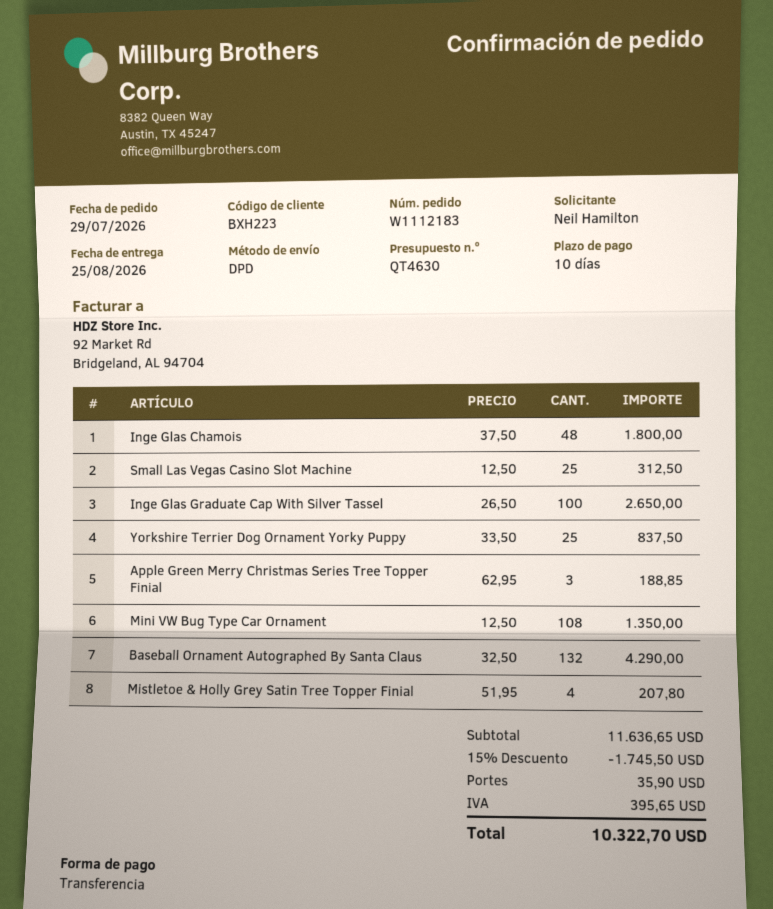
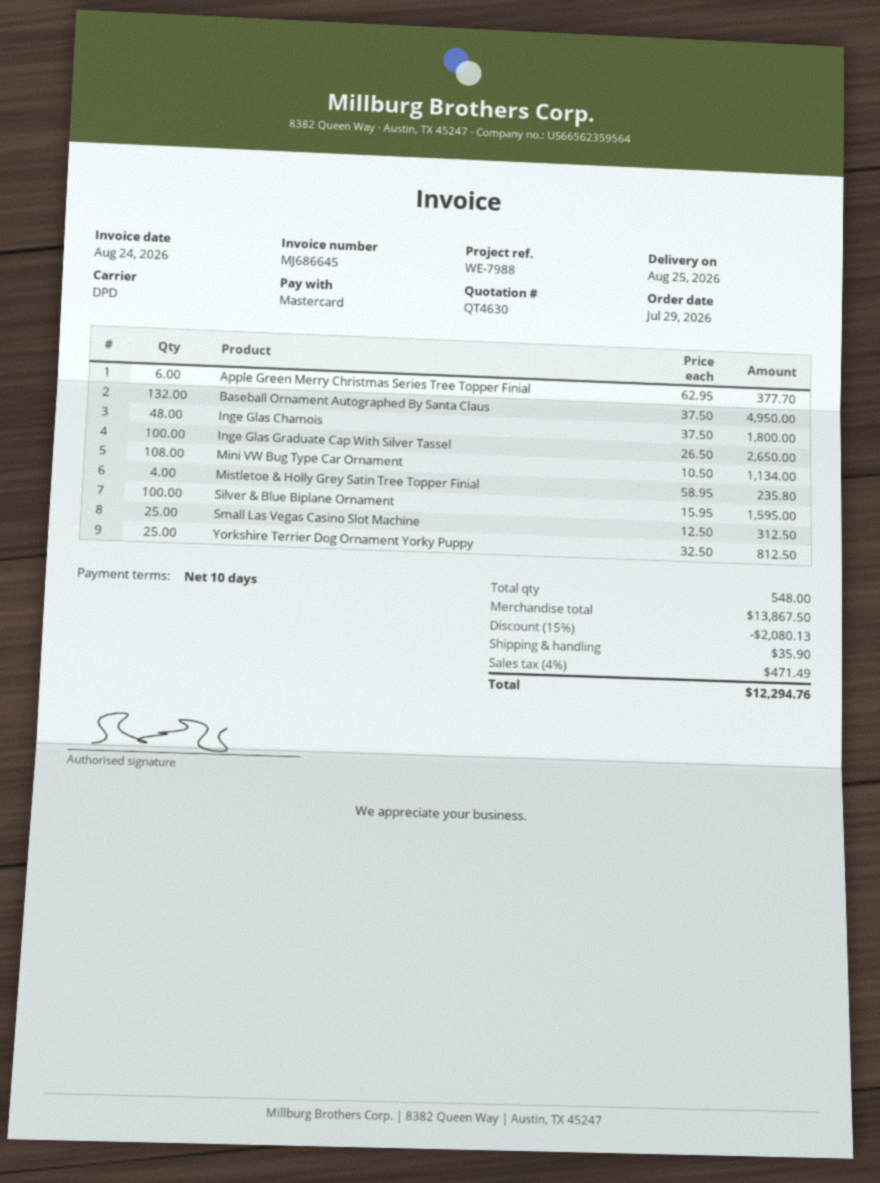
payment method: bank transfer -> Mastercard
Yorkshire Terrier Dog Ornament Yorky Puppy: 25 x 33.50 = 837.50 -> 25 x 32.50 = 812.50
Apple Green Merry Christmas Series Tree Topper Finial: 3 x 62.95 = 188.85 -> 6 x 62.95 = 377.70
Mini VW Bug Type Car Ornament: 108 x 12.50 = 1350.00 -> 108 x 10.50 = 1134.00
Baseball Ornament Autographed By Santa Claus: 132 x 32.50 = 4290.00 -> 132 x 37.50 = 4950.00
Mistletoe & Holly Grey Satin Tree Topper Finial: 4 x 51.95 = 207.80 -> 4 x 58.95 = 235.80
Silver & Blue Biplane Ornament: none -> 100 x 15.95 = 1595.00
subtotal: 11636.65 -> 13867.50
discount: 15% = 1745.50 -> 15% = 2080.13
tax: 395.65 -> 471.49
total: 10322.70 -> 12294.76

